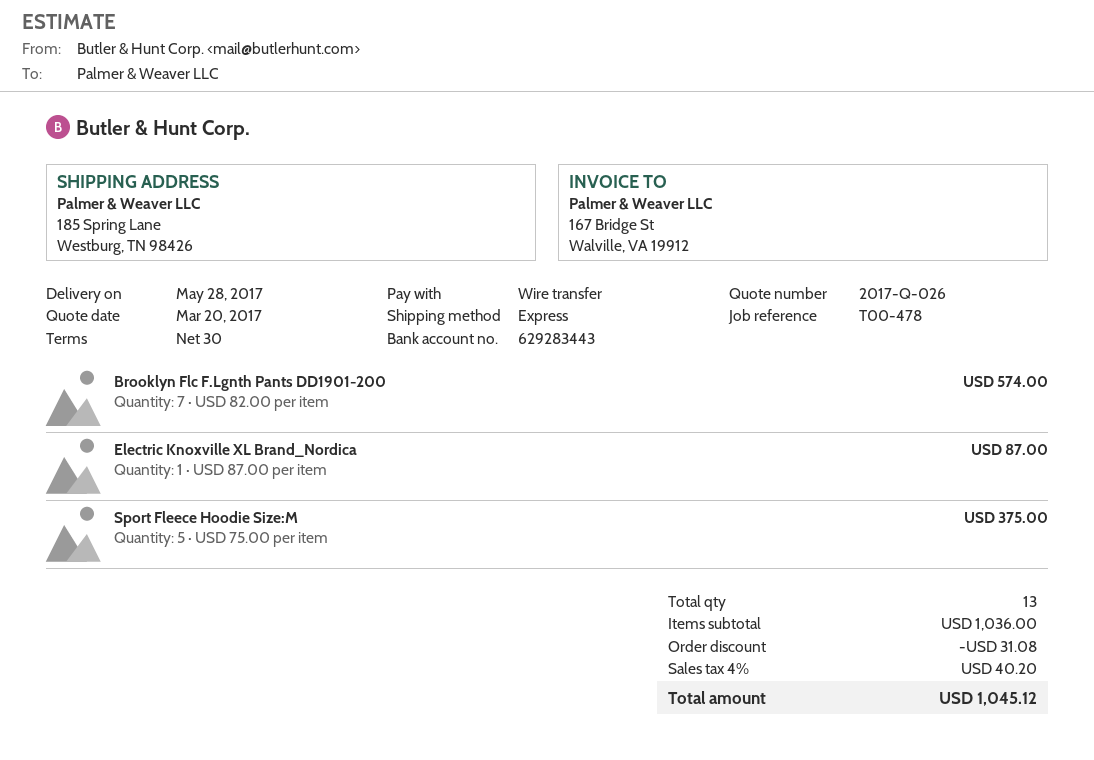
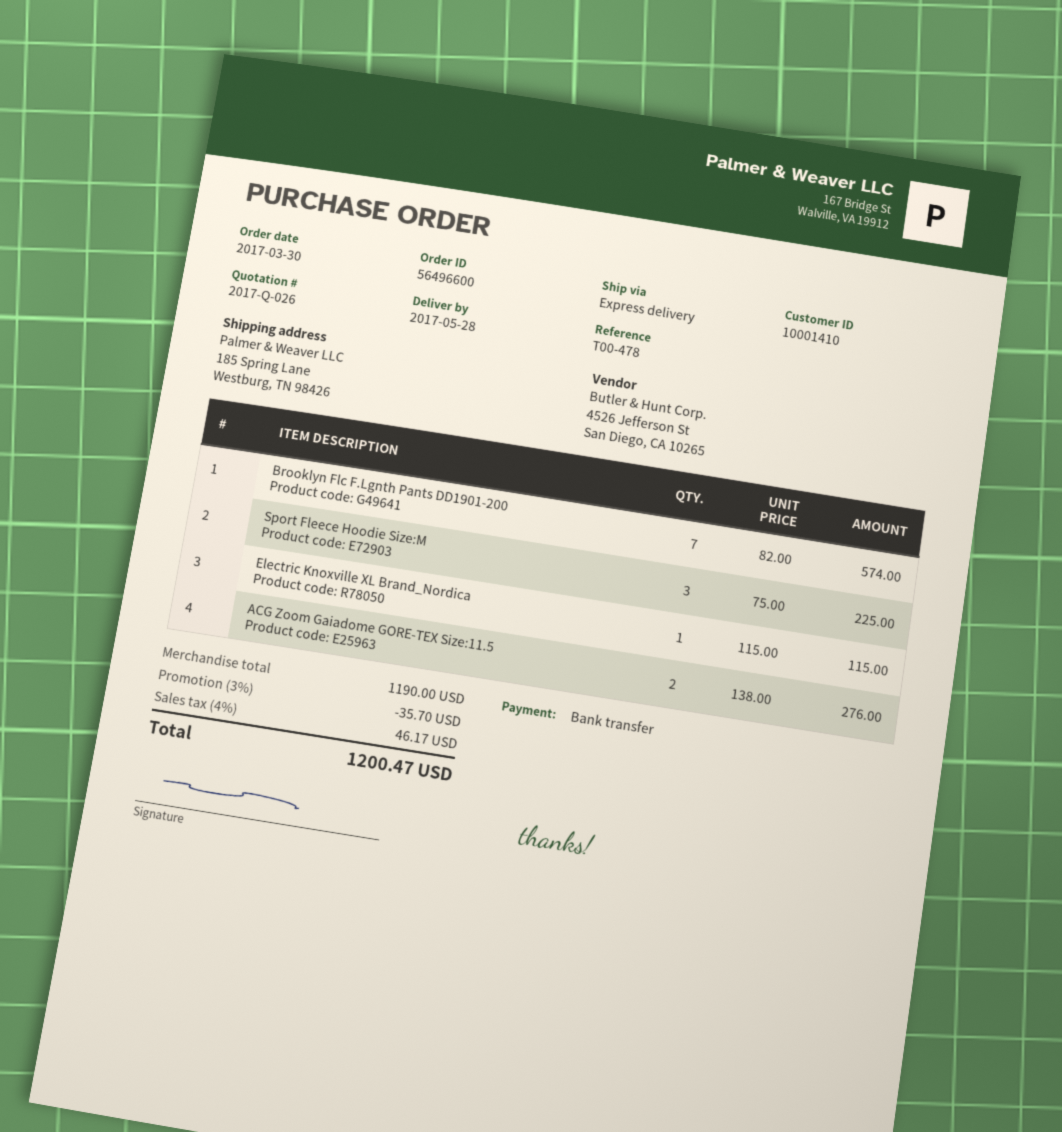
Electric Knoxville XL Brand_Nordica: 1 x 87.00 = 87.00 -> 1 x 115.00 = 115.00
Sport Fleece Hoodie Size:M: 5 x 75.00 = 375.00 -> 3 x 75.00 = 225.00
ACG Zoom Gaiadome GORE-TEX Size:11.5: none -> 2 x 138.00 = 276.00
subtotal: 1036.00 -> 1190.00
discount: 31.08 -> 35.70
tax: 4% = 40.20 -> 4% = 46.17
total: 1045.12 -> 1200.47

